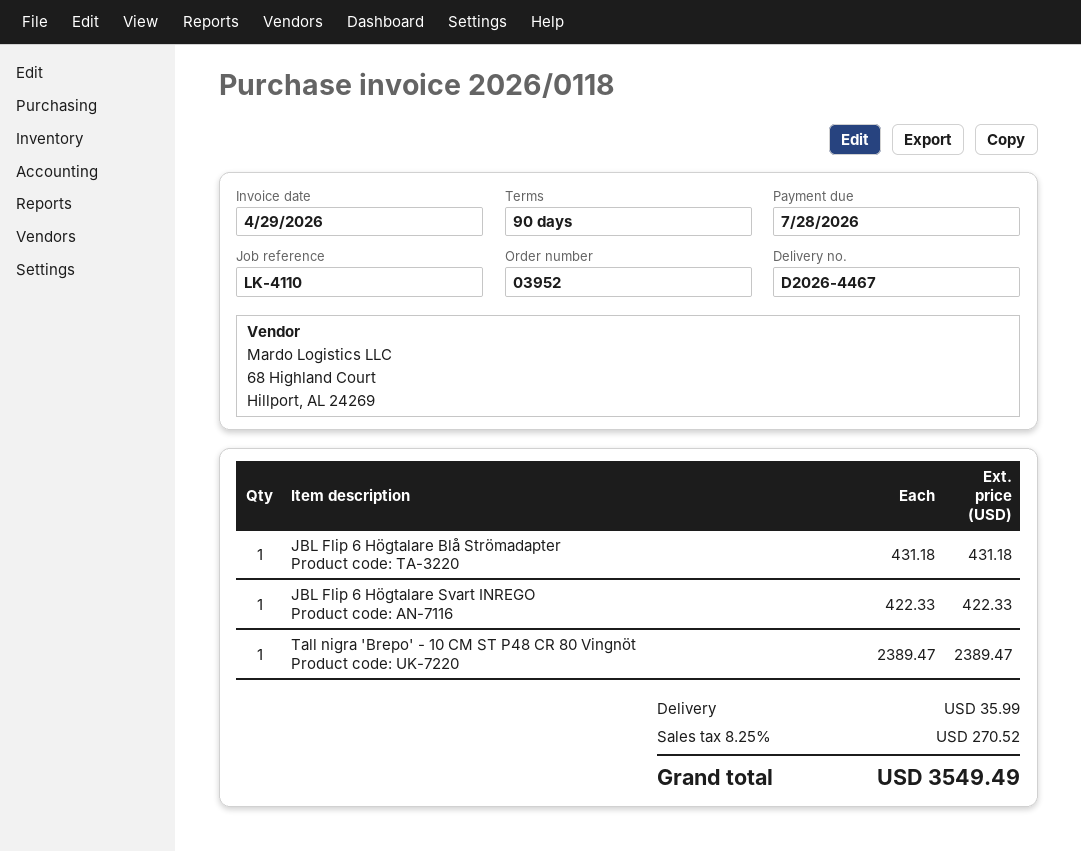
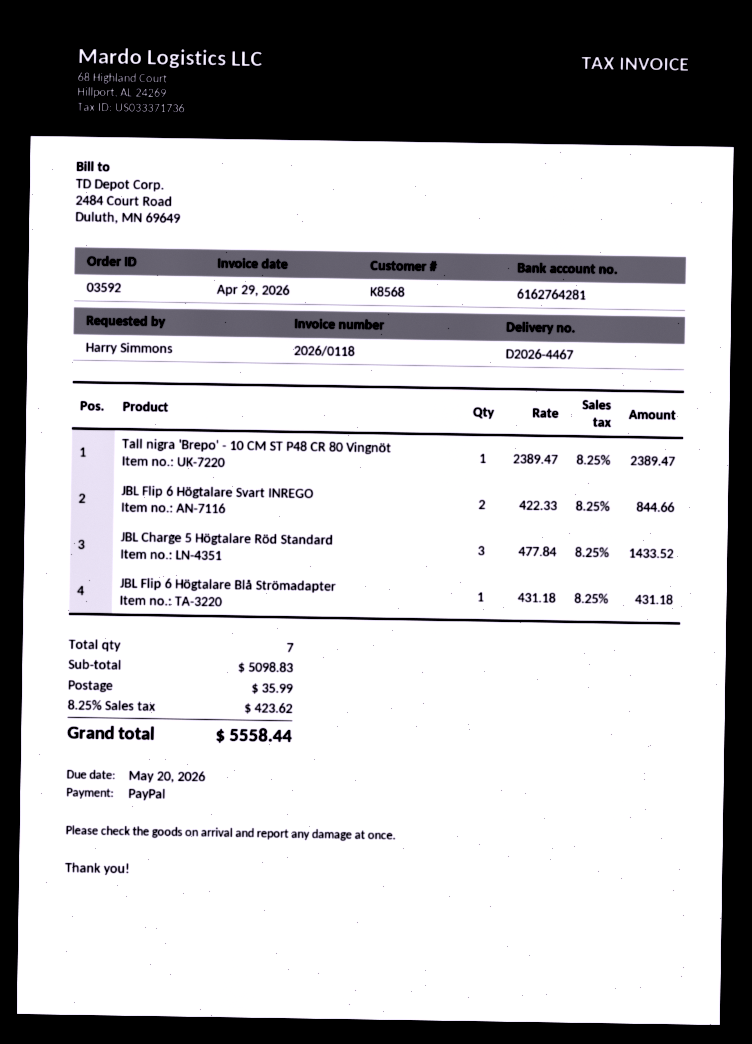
order number: 03952 -> 03592
due date: 2026-07-28 -> 2026-05-20
JBL Flip 6 Högtalare Svart INREGO: 1 x 422.33 = 422.33 -> 2 x 422.33 = 844.66
JBL Charge 5 Högtalare Röd Standard: none -> 3 x 477.84 = 1433.52
tax: 8.25% = 270.52 -> 8.25% = 423.62
total: 3549.49 -> 5558.44

